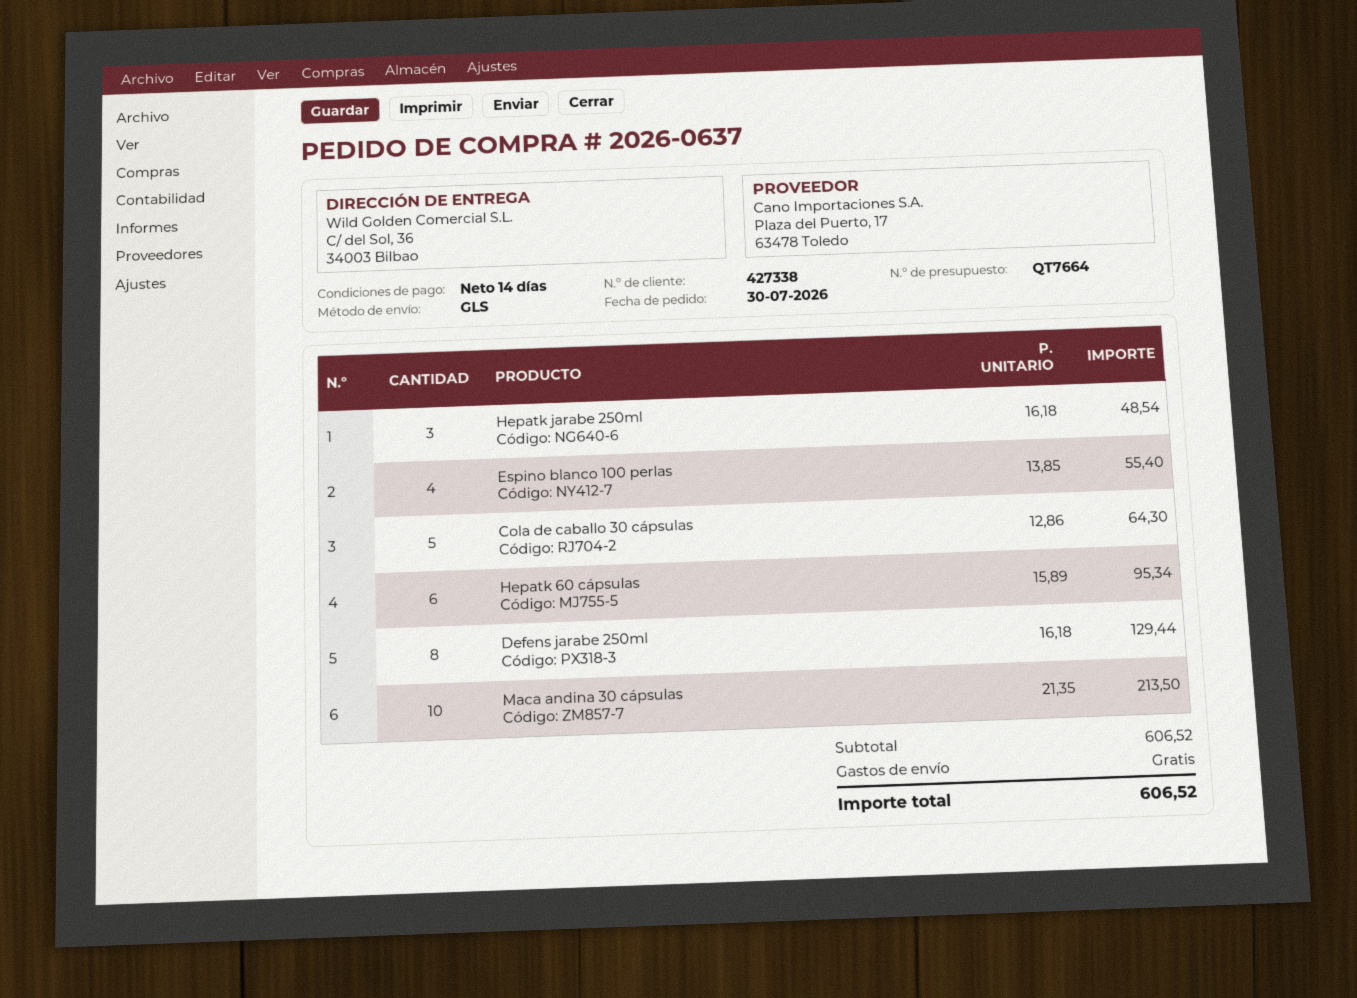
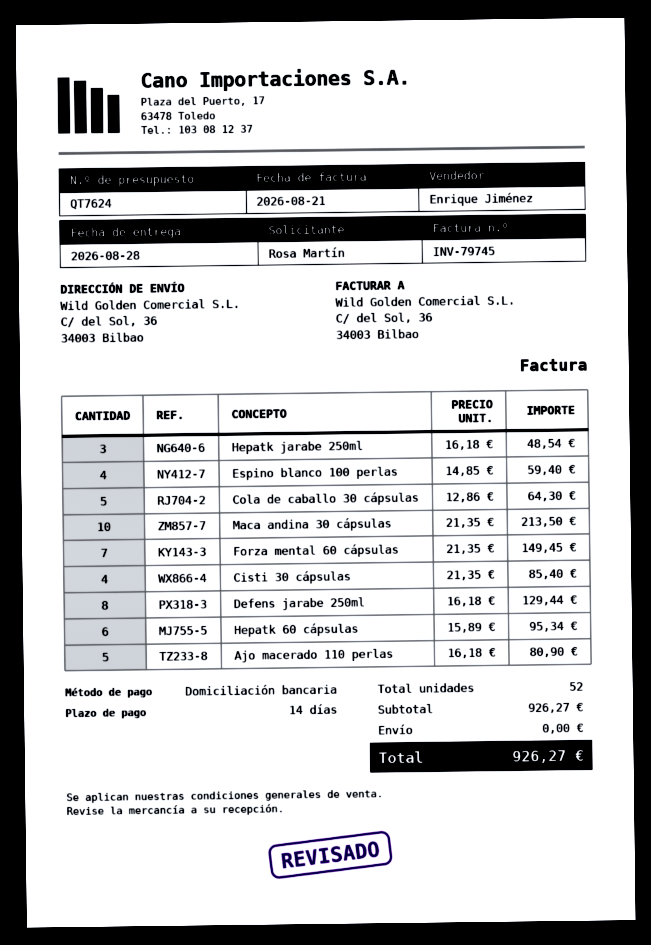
quote number: QT7664 -> QT7624
Espino blanco 100 perlas: 4 x 13.85 = 55.40 -> 4 x 14.85 = 59.40
Forza mental 60 cápsulas: none -> 7 x 21.35 = 149.45
Cisti 30 cápsulas: none -> 4 x 21.35 = 85.40
Ajo macerado 110 perlas: none -> 5 x 16.18 = 80.90
subtotal: 606.52 -> 926.27
total: 606.52 -> 926.27

